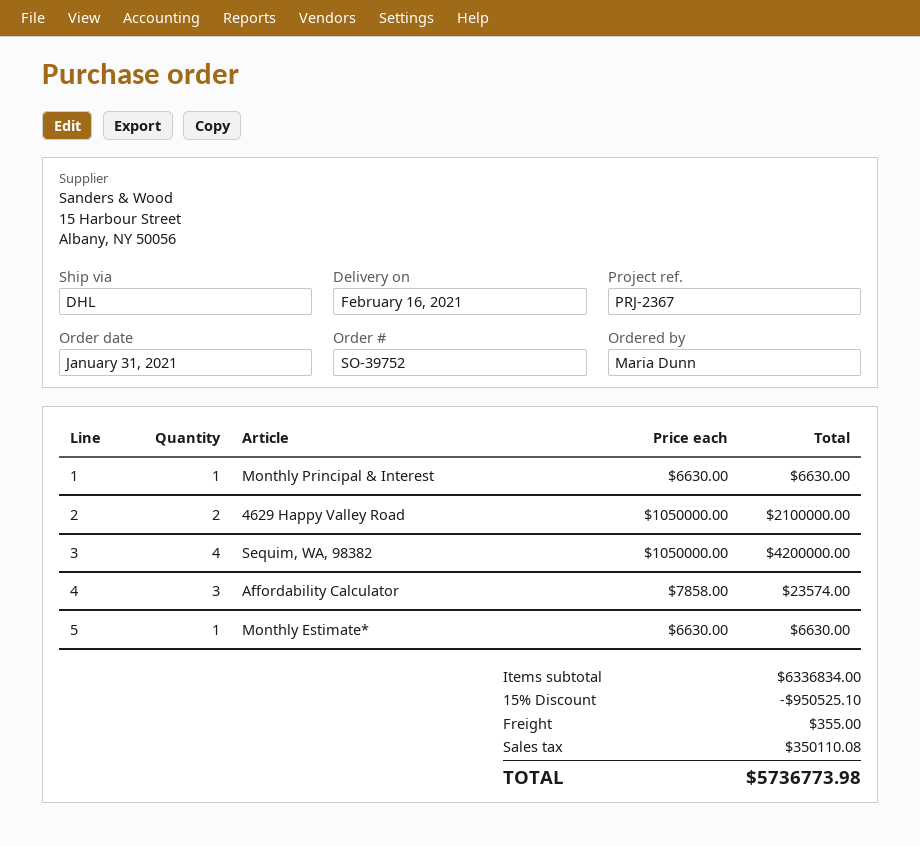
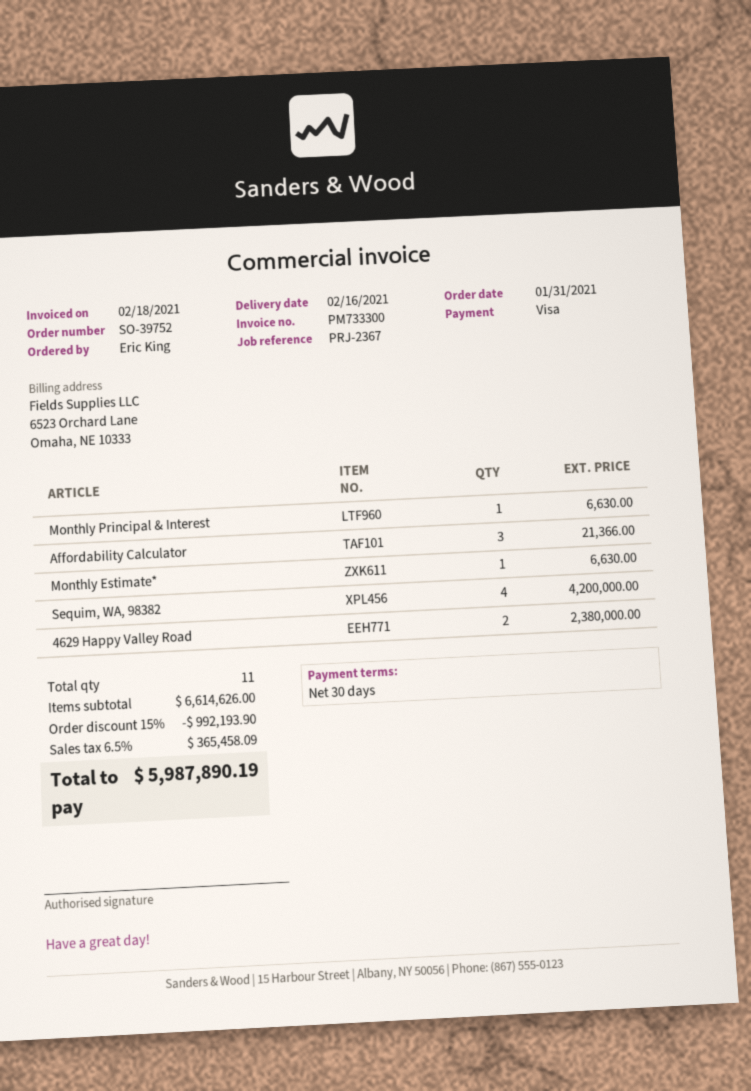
ordered by: Maria Dunn -> Eric King
4629 Happy Valley Road: 2 for 2100000.00 -> 2 for 2380000.00
Affordability Calculator: 3 for 23574.00 -> 3 for 21366.00
subtotal: 6336834.00 -> 6614626.00
discount: 15% = 950525.10 -> 15% = 992193.90
shipping: 355.00 -> none
tax: 350110.08 -> 365458.09
total: 5736773.98 -> 5987890.19

